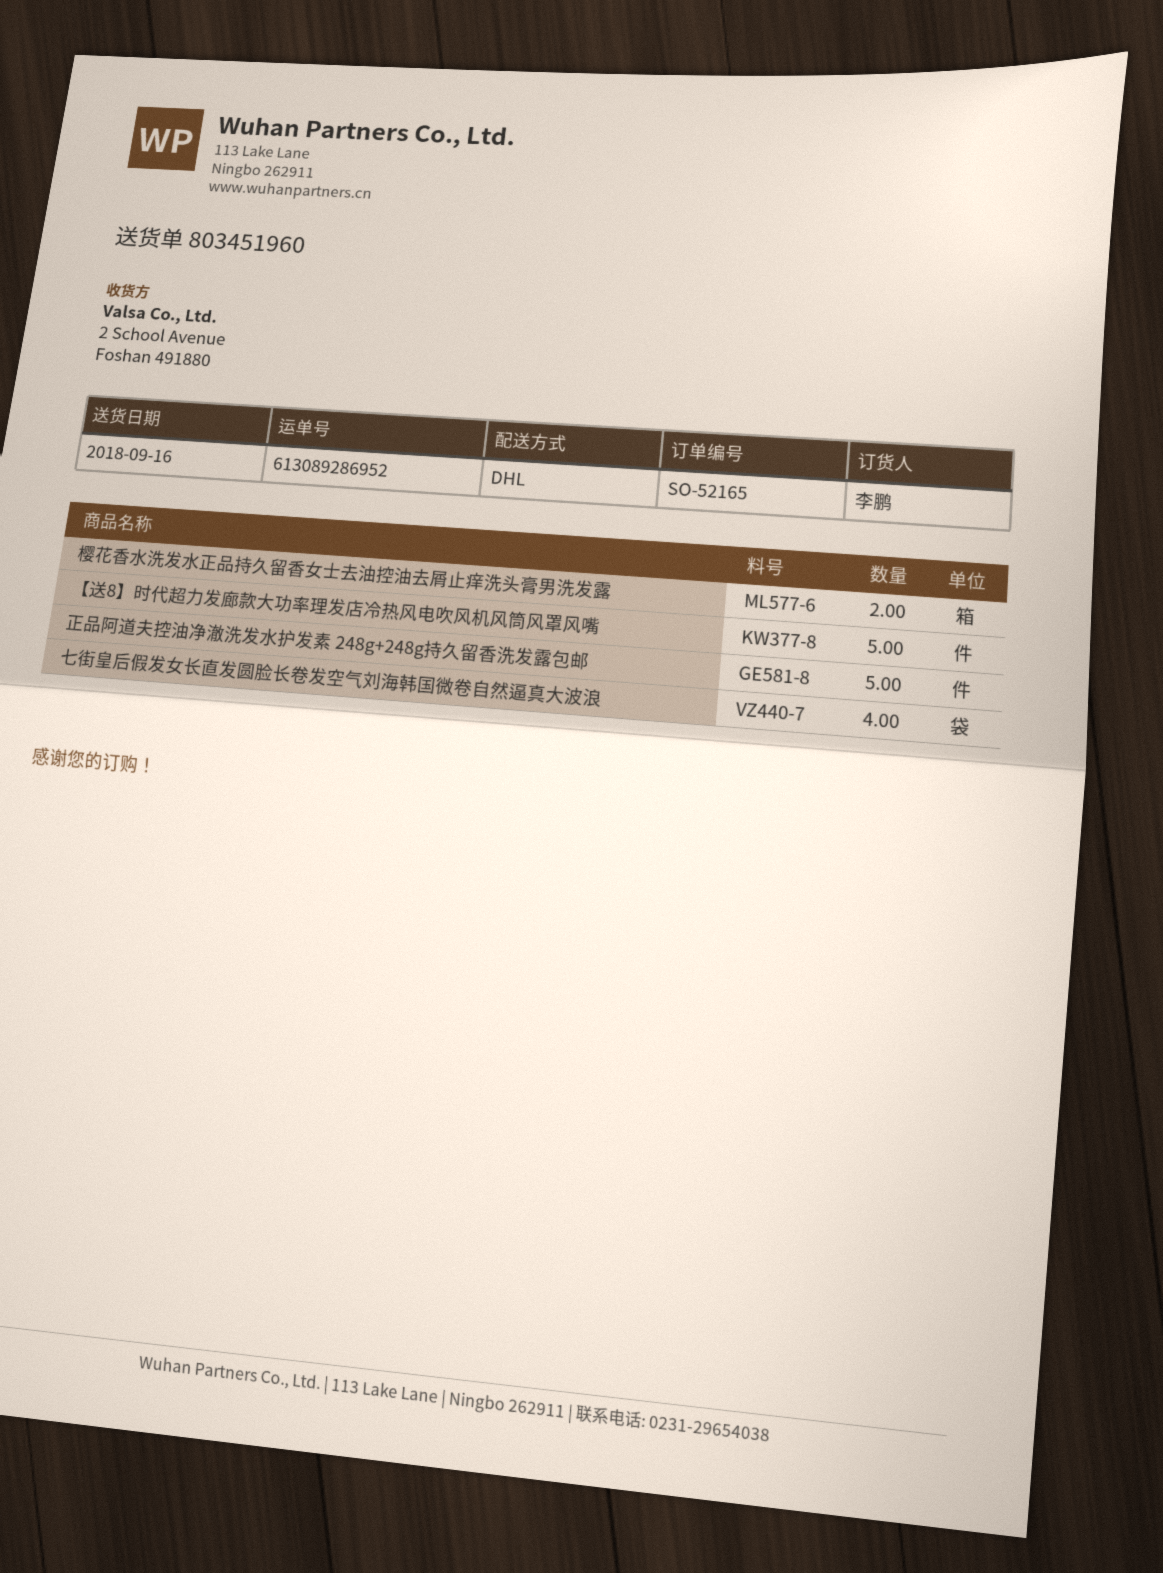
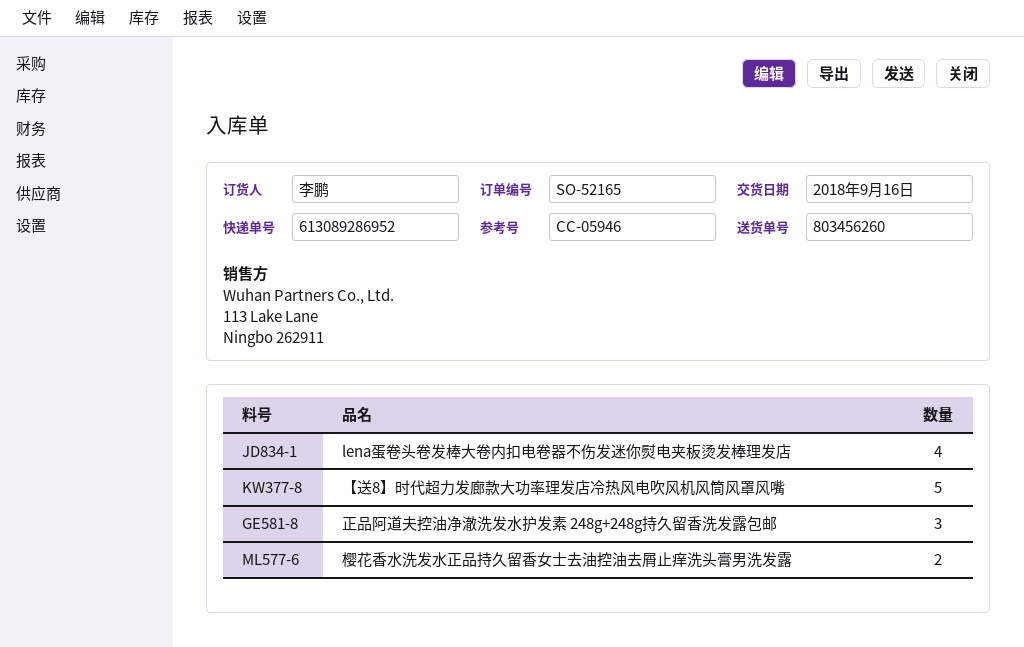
delivery note number: 803451960 -> 803456260
正品阿道夫控油净澈洗发水护发素 248g+248g持久留香洗发露包邮: 5 -> 3
七街皇后假发女长直发圆脸长卷发空气刘海韩国微卷自然逼真大波浪: 4 -> none
lena蛋卷头卷发棒大卷内扣电卷器不伤发迷你熨电夹板烫发棒理发店: none -> 4

